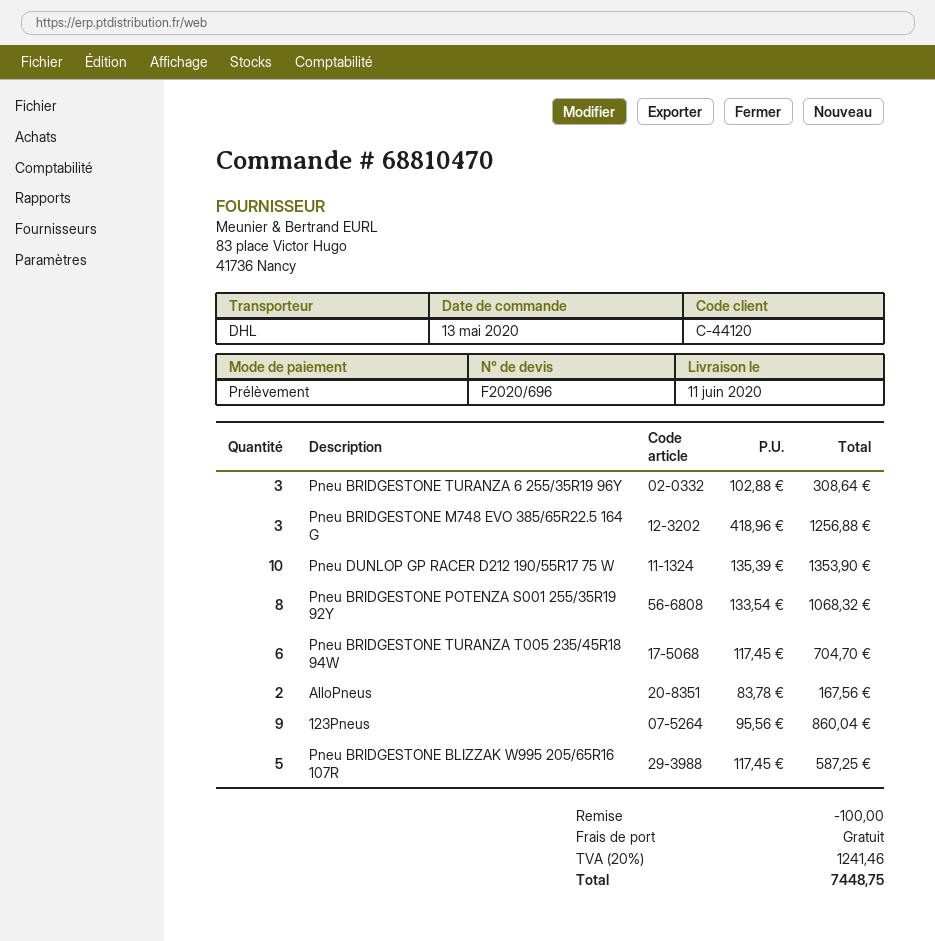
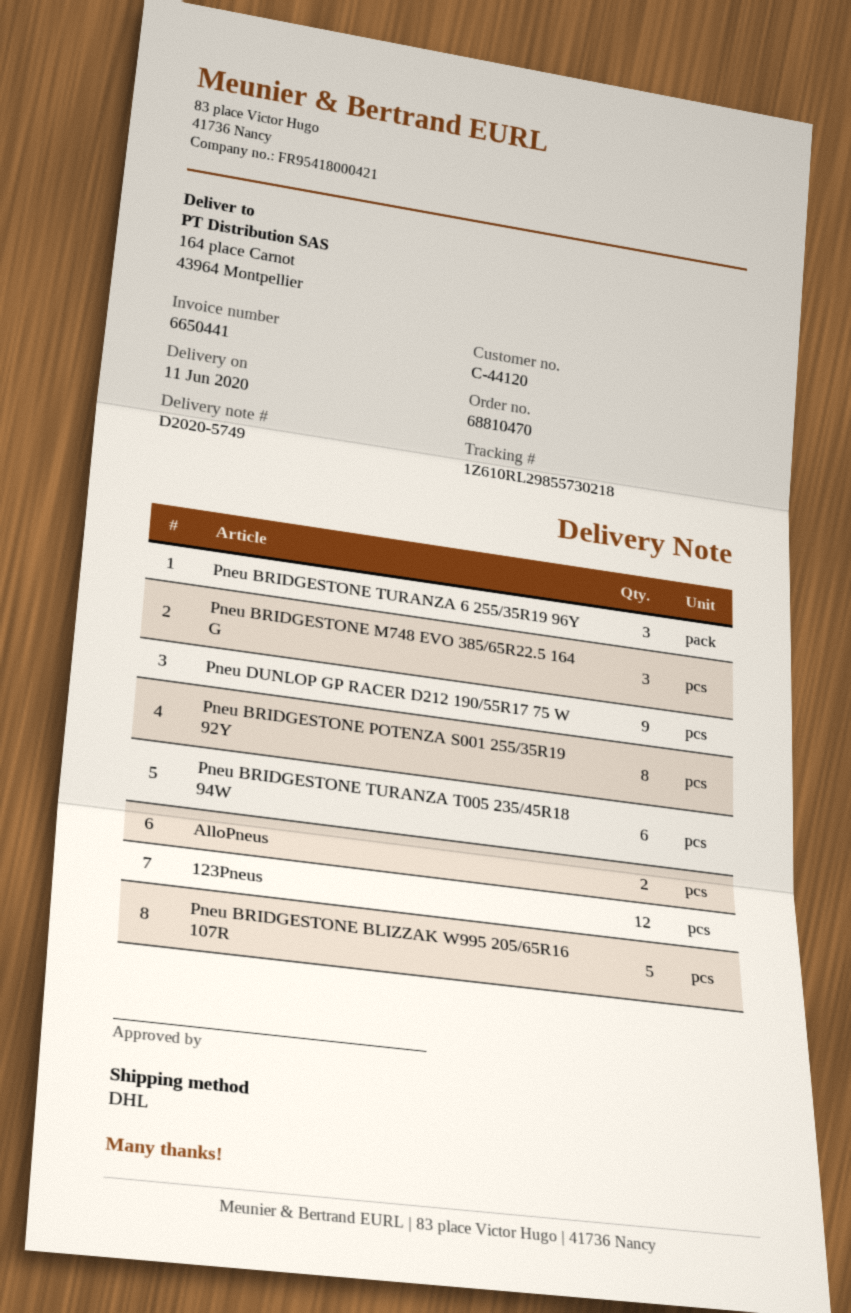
Pneu DUNLOP GP RACER D212 190/55R17 75 W: 10 -> 9
123Pneus: 9 -> 12

